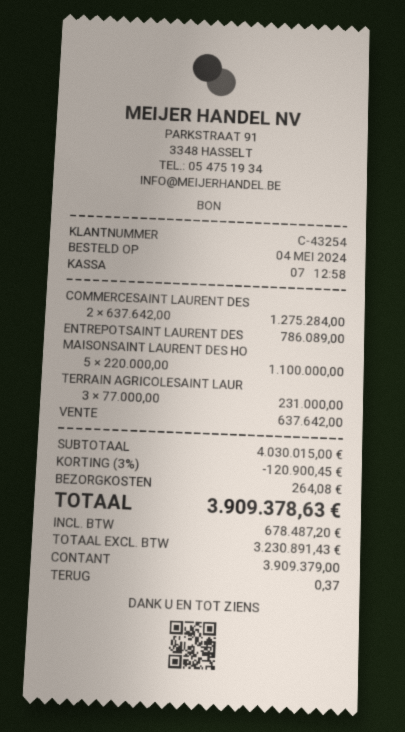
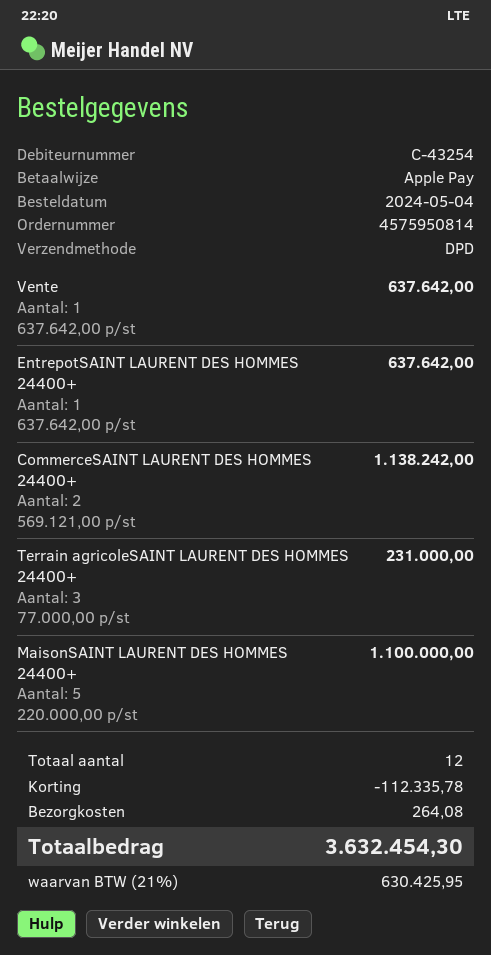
payment method: cash -> Apple Pay
COMMERCESAINT LAURENT DES: 2 x 637642.00 = 1275284.00 -> 2 x 569121.00 = 1138242.00
ENTREPOTSAINT LAURENT DES: 1 x 786089.00 = 786089.00 -> 1 x 637642.00 = 637642.00
discount: 120900.45 -> 112335.78
tax: 678487.20 -> 630425.95
total: 3909378.63 -> 3632454.30

